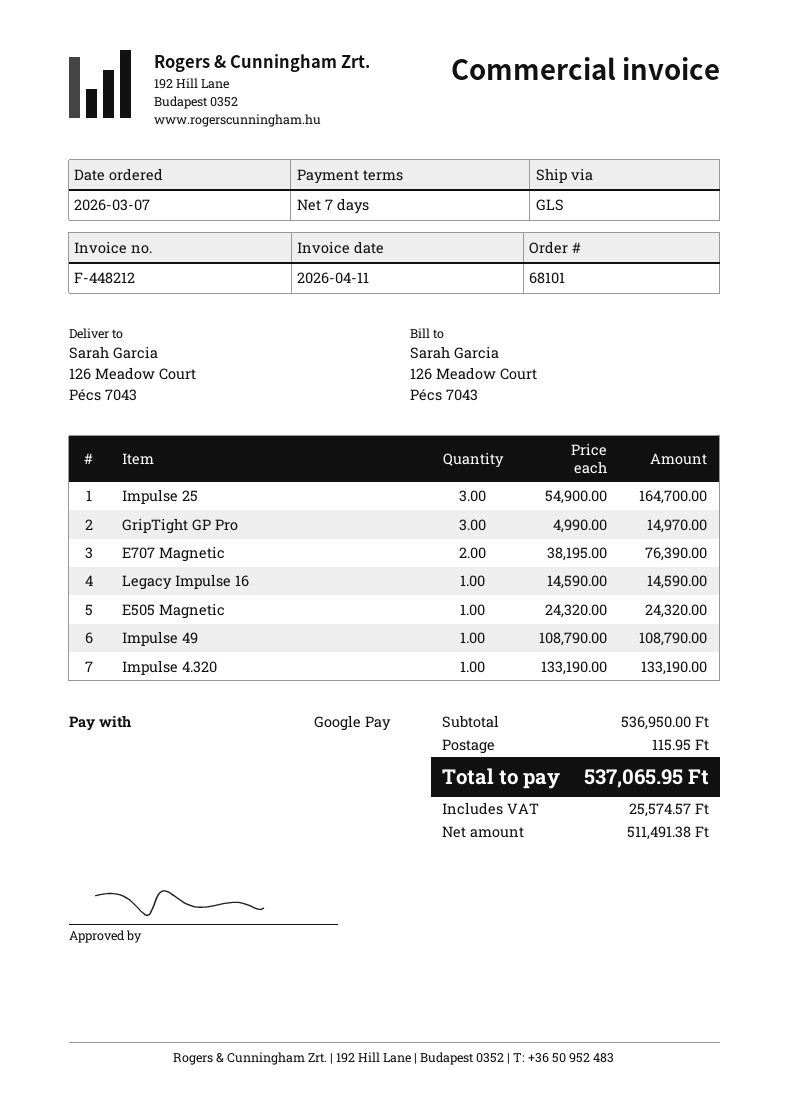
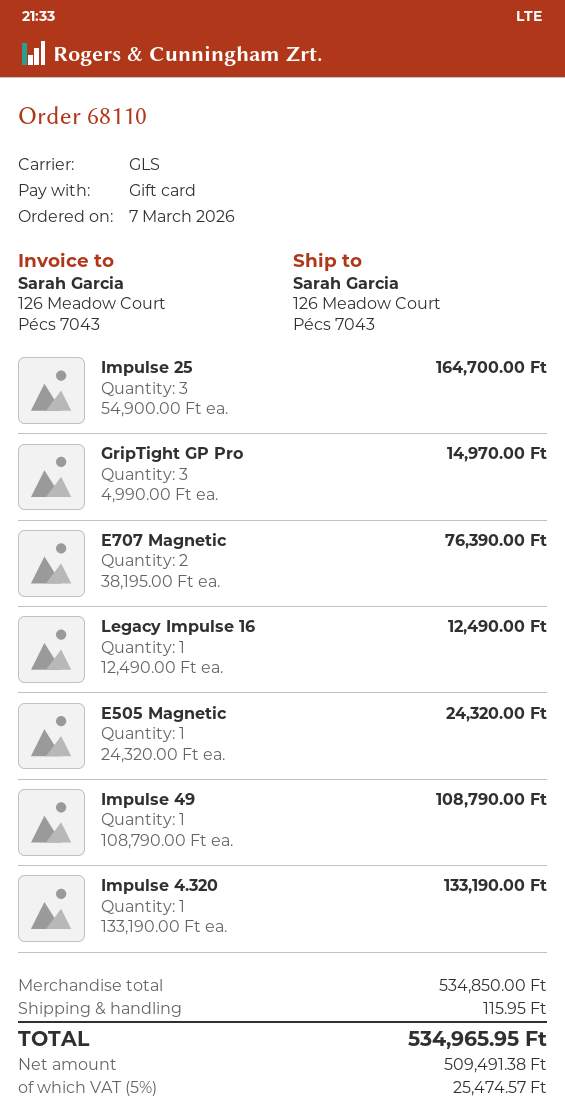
order number: 68101 -> 68110
payment method: Google Pay -> gift card
Legacy Impulse 16: 1 x 14590.00 = 14590.00 -> 1 x 12490.00 = 12490.00
subtotal: 536950.00 -> 534850.00
net: 511491.38 -> 509491.38
tax: 25574.57 -> 25474.57
total: 537065.95 -> 534965.95

